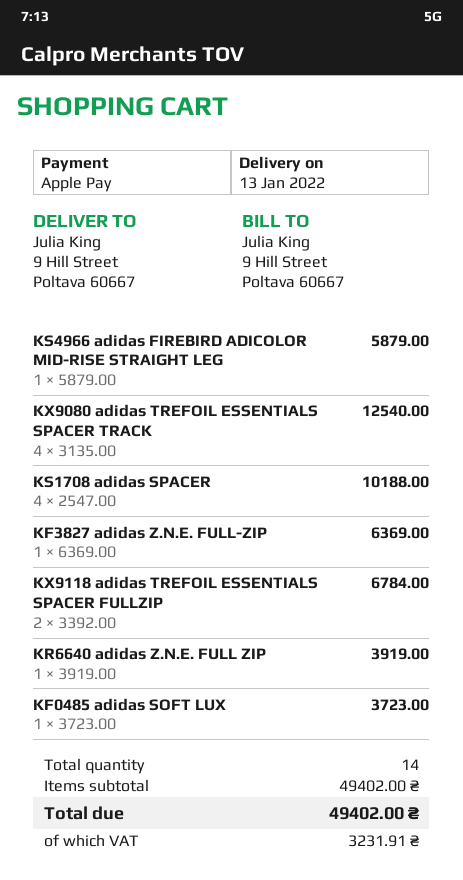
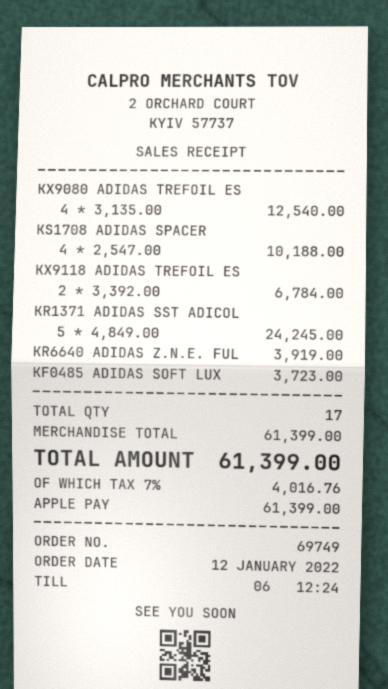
KS4966 adidas FIREBIRD ADICOLOR MID-RISE STRAIGHT LEG: 1 x 5879.00 = 5879.00 -> none
KF3827 adidas Z.N.E. FULL-ZIP: 1 x 6369.00 = 6369.00 -> none
KR1371 ADIDAS SST ADICOL: none -> 5 x 4849.00 = 24245.00
total quantity: 14 -> 17
subtotal: 49402.00 -> 61399.00
tax: 3231.91 -> 4016.76
total: 49402.00 -> 61399.00

